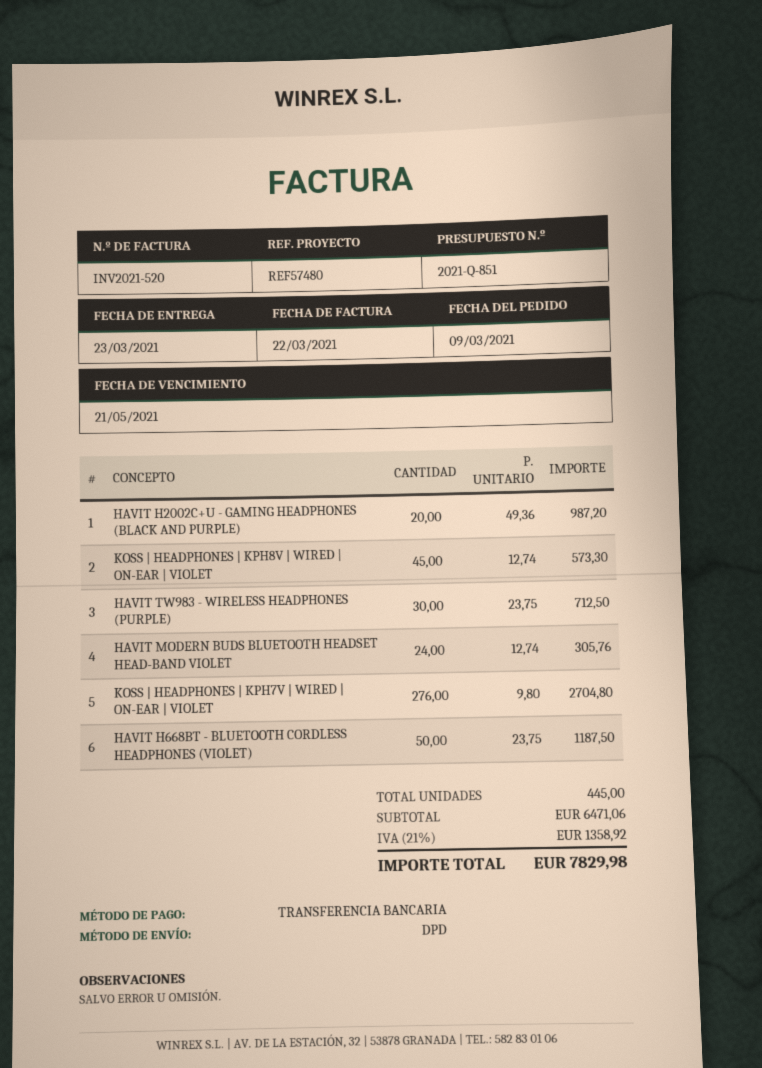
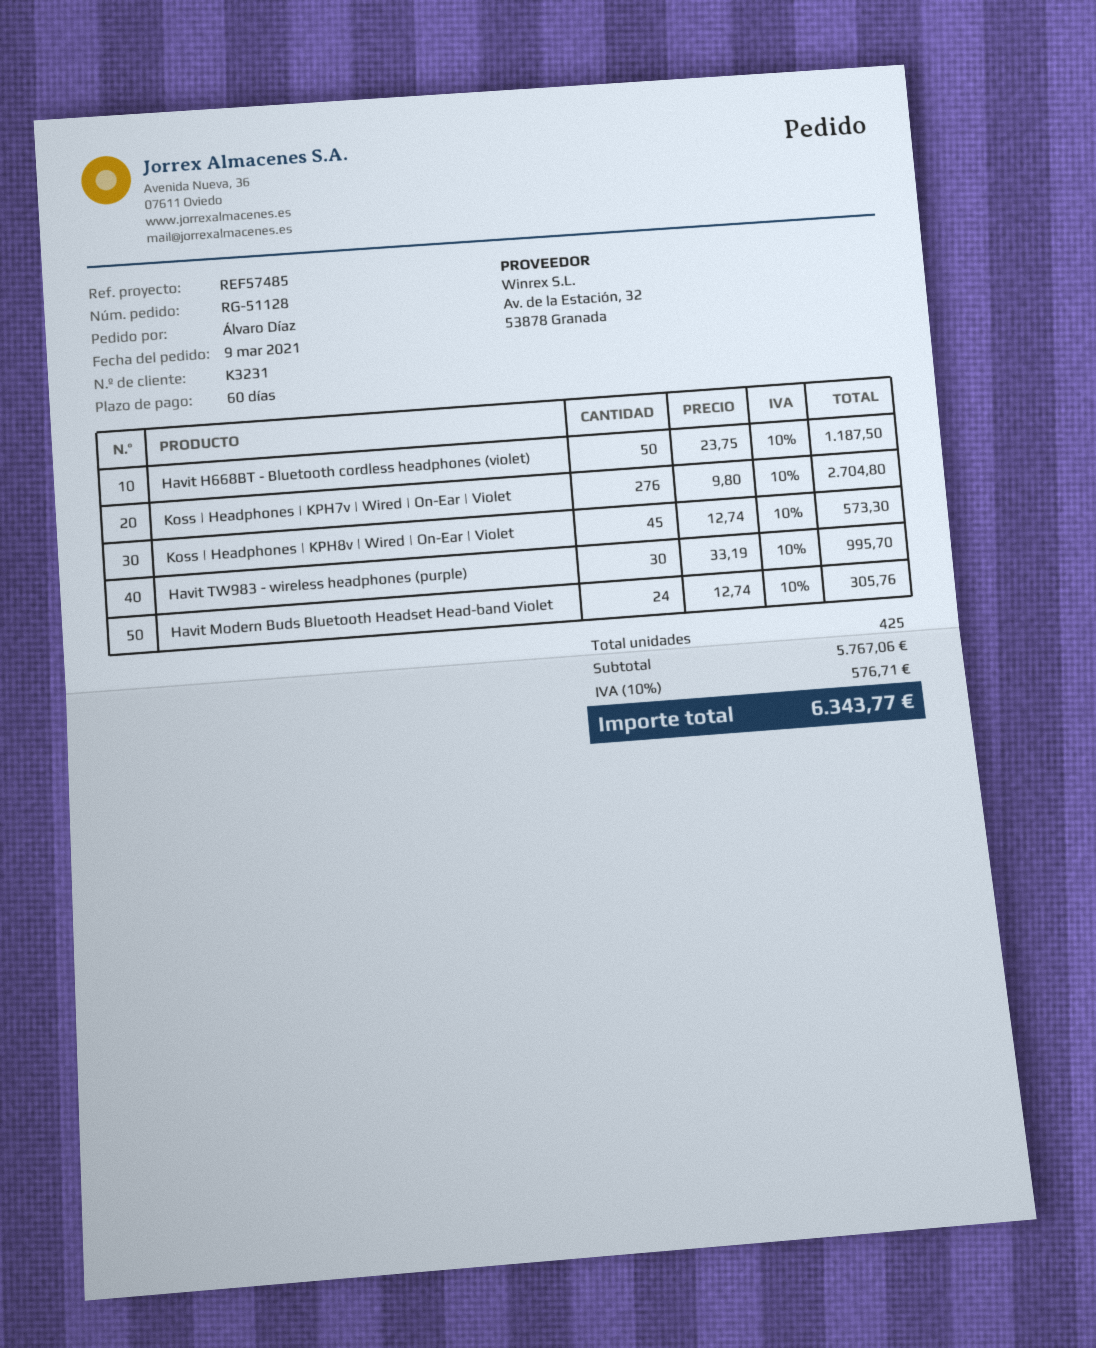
reference: REF57480 -> REF57485
HAVIT H2002C+U - GAMING HEADPHONES (BLACK AND PURPLE): 20 x 49.36 = 987.20 -> none
HAVIT TW983 - WIRELESS HEADPHONES (PURPLE): 30 x 23.75 = 712.50 -> 30 x 33.19 = 995.70
total quantity: 445 -> 425
subtotal: 6471.06 -> 5767.06
tax: 21% = 1358.92 -> 10% = 576.71
total: 7829.98 -> 6343.77

